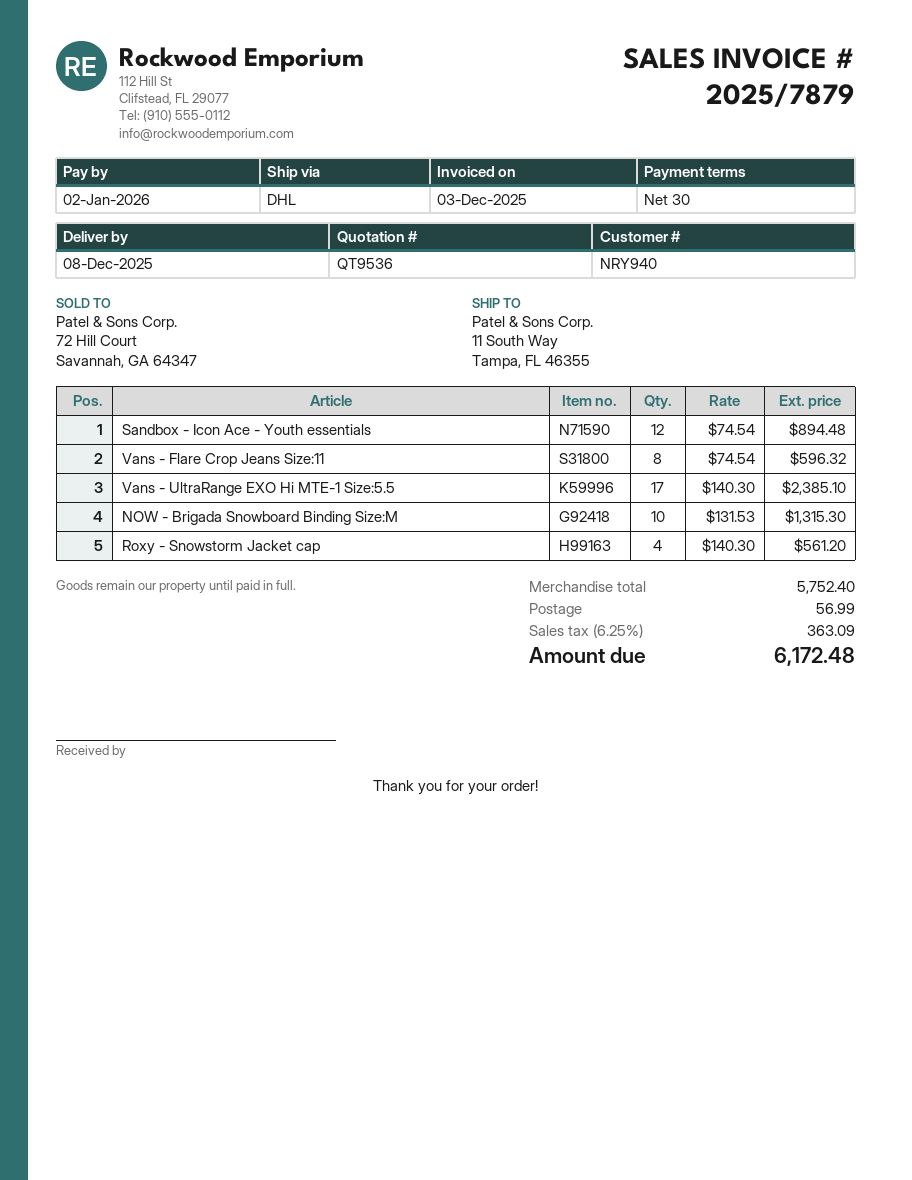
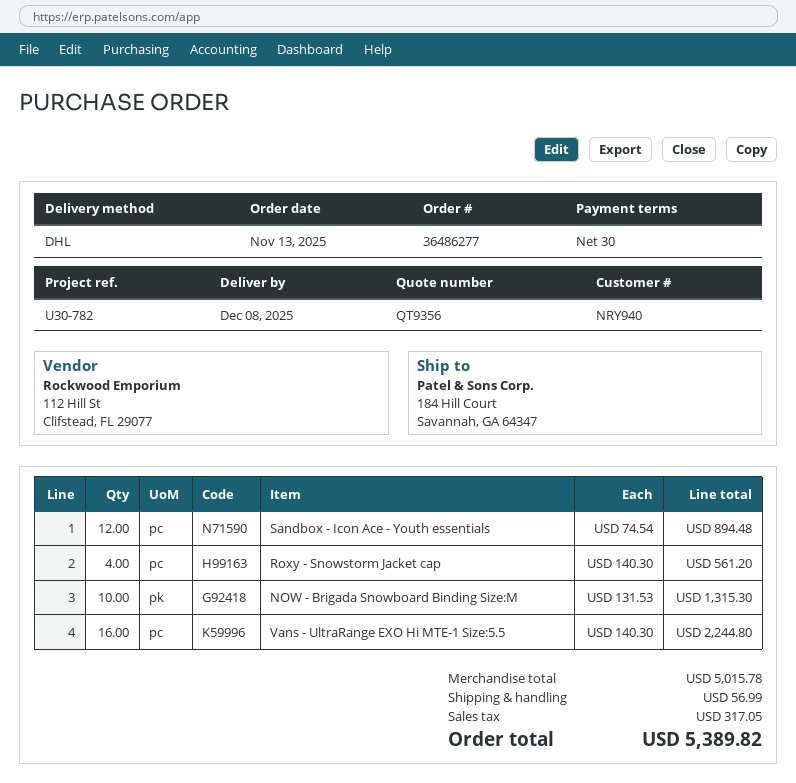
quote number: QT9536 -> QT9356
ship to: 11 South Way, Tampa, FL 46355 -> 184 Hill Court, Savannah, GA 64347
Vans - Flare Crop Jeans Size:11: 8 x 74.54 = 596.32 -> none
Vans - UltraRange EXO Hi MTE-1 Size:5.5: 17 x 140.30 = 2385.10 -> 16 x 140.30 = 2244.80
subtotal: 5752.40 -> 5015.78
tax: 363.09 -> 317.05
total: 6172.48 -> 5389.82

